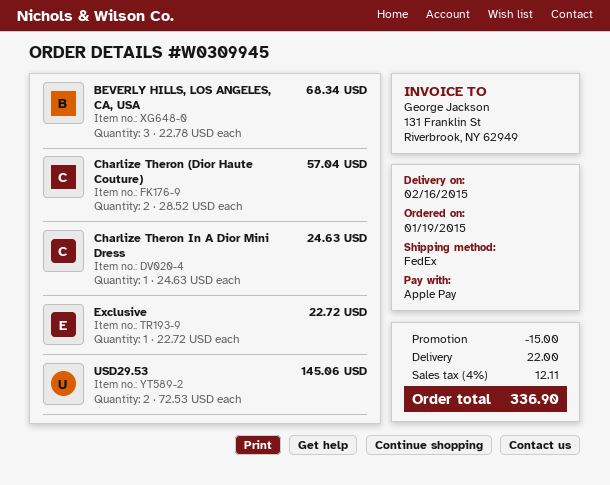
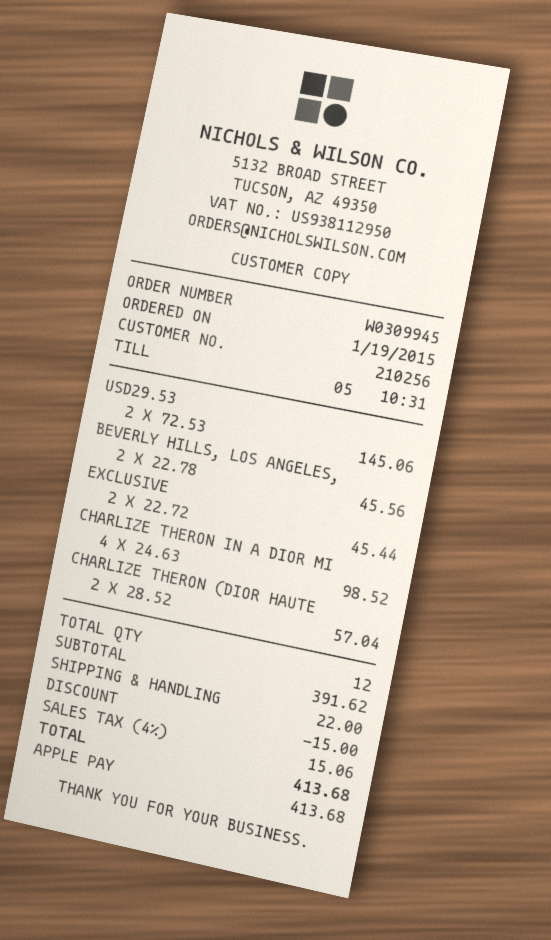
BEVERLY HILLS, LOS ANGELES, CA, USA: 3 x 22.78 = 68.34 -> 2 x 22.78 = 45.56
Charlize Theron In A Dior Mini Dress: 1 x 24.63 = 24.63 -> 4 x 24.63 = 98.52
Exclusive: 1 x 22.72 = 22.72 -> 2 x 22.72 = 45.44
tax: 4% = 12.11 -> 4% = 15.06
total: 336.90 -> 413.68

